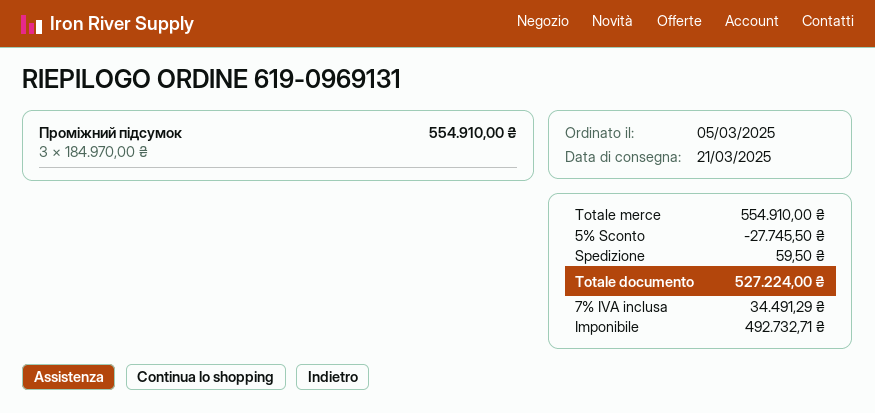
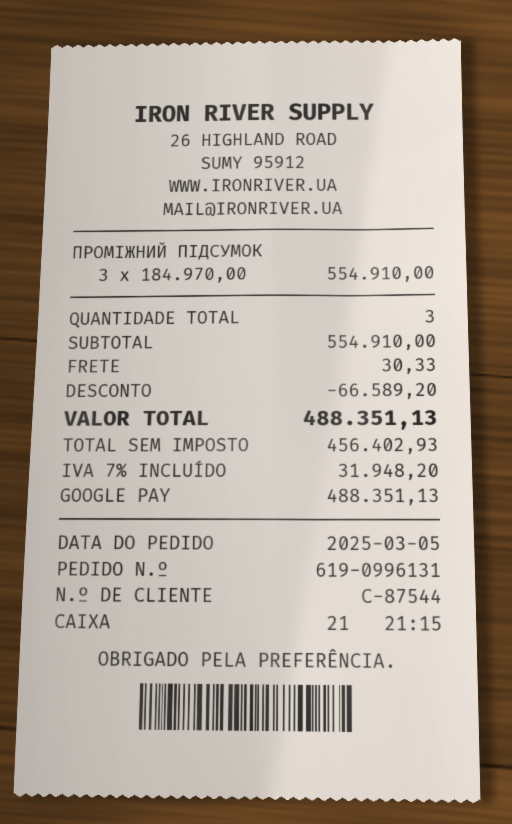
order number: 619-0969131 -> 619-0996131
discount: 27745.50 -> 66589.20
shipping: 59.50 -> 30.33
net: 492732.71 -> 456402.93
tax: 7% = 34491.29 -> 7% = 31948.20
total: 527224.00 -> 488351.13

